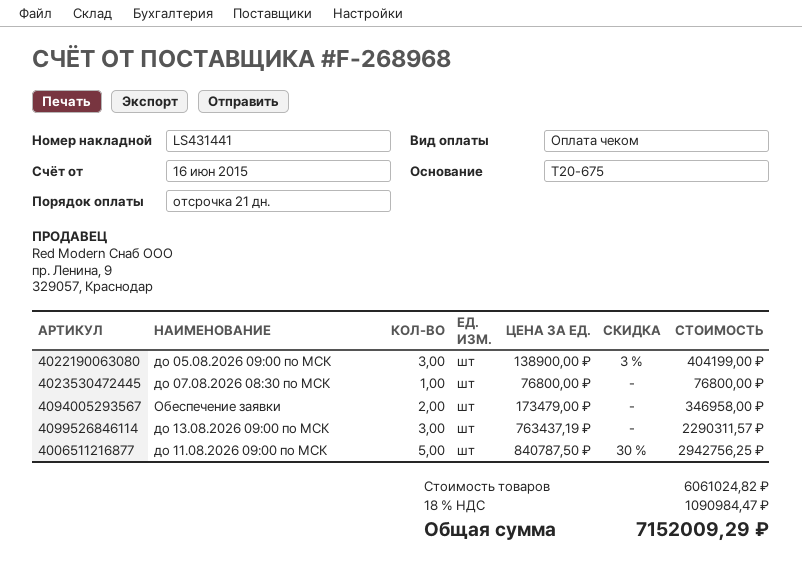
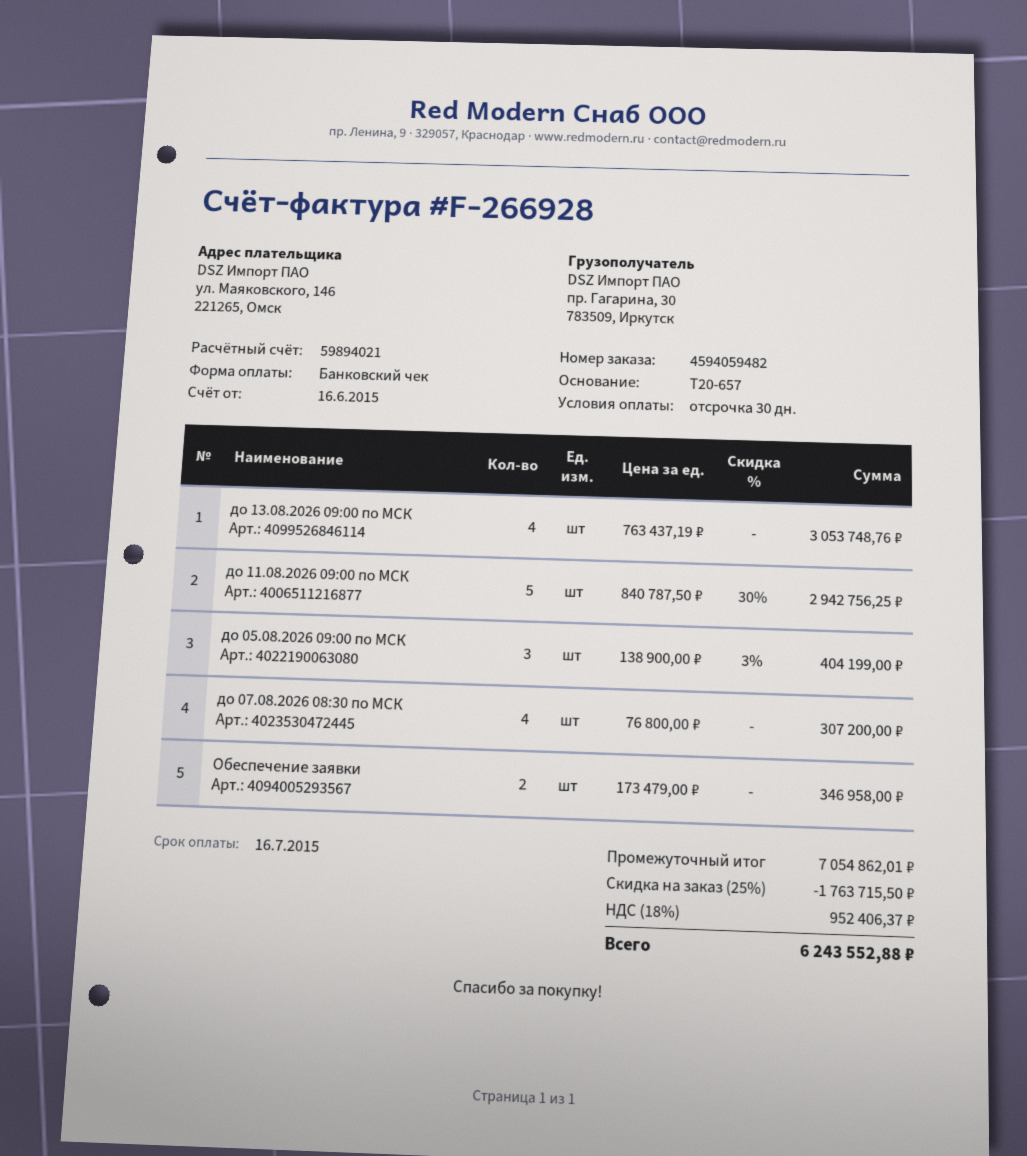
invoice number: F-268968 -> F-266928
payment terms: 21 days -> 30 days
reference: T20-675 -> T20-657
до 07.08.2026 08:30 по МСК: 1 x 76800.00 = 76800.00 -> 4 x 76800.00 = 307200.00
до 13.08.2026 09:00 по МСК: 3 x 763437.19 = 2290311.57 -> 4 x 763437.19 = 3053748.76
subtotal: 6061024.82 -> 7054862.01
discount: none -> 25% = 1763715.50
tax: 18% = 1090984.47 -> 18% = 952406.37
total: 7152009.29 -> 6243552.88

